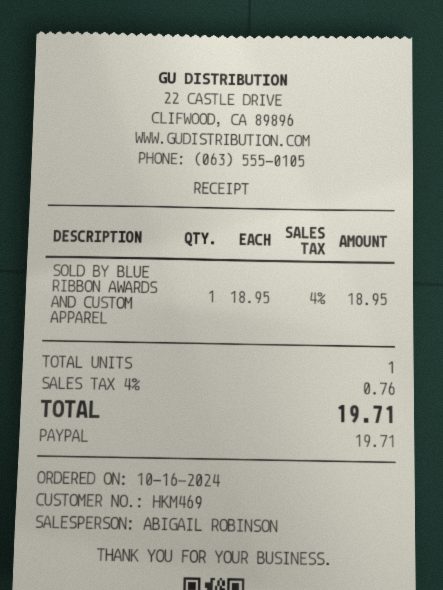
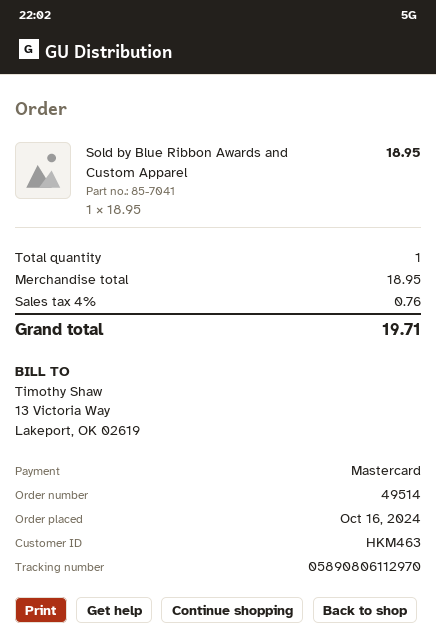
customer number: HKM469 -> HKM463
payment method: PayPal -> Mastercard

